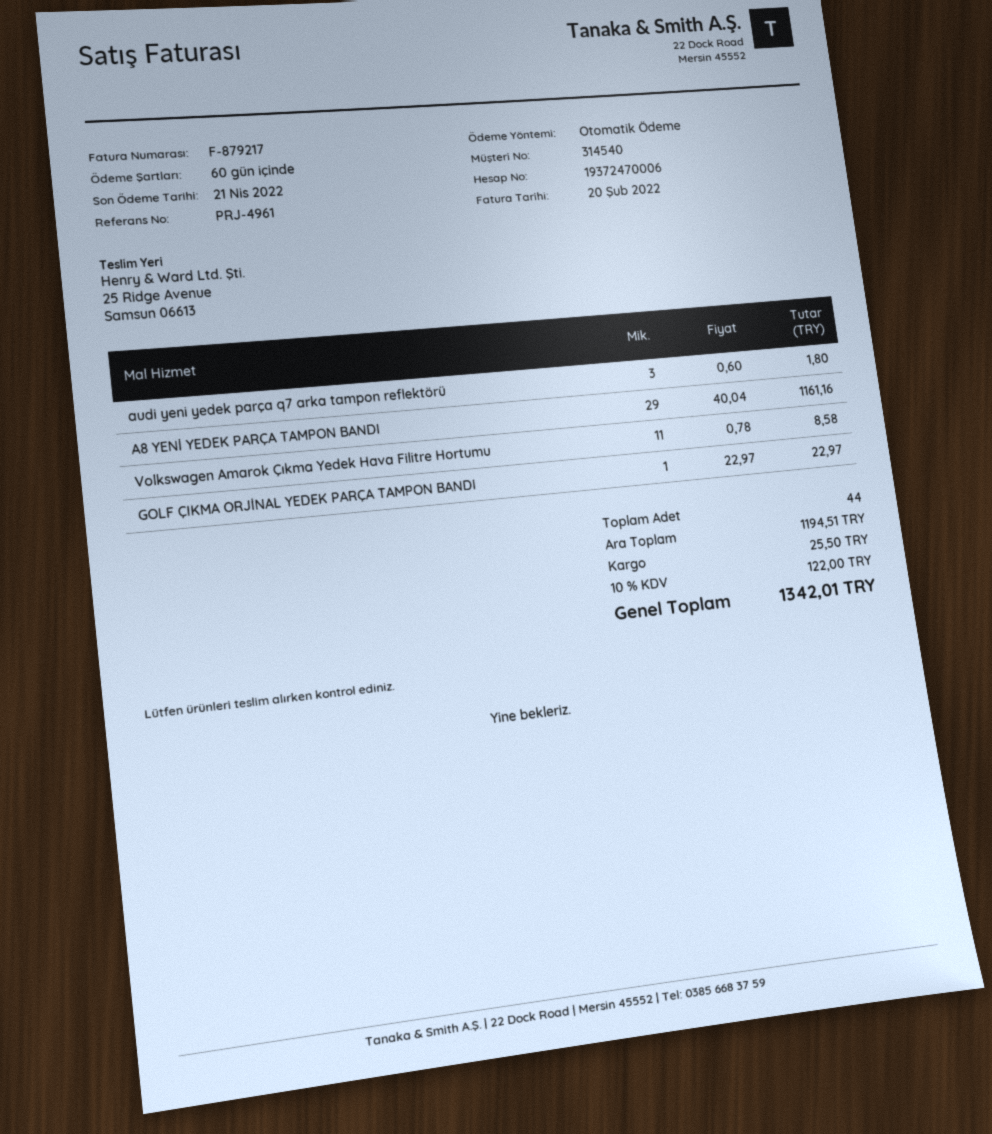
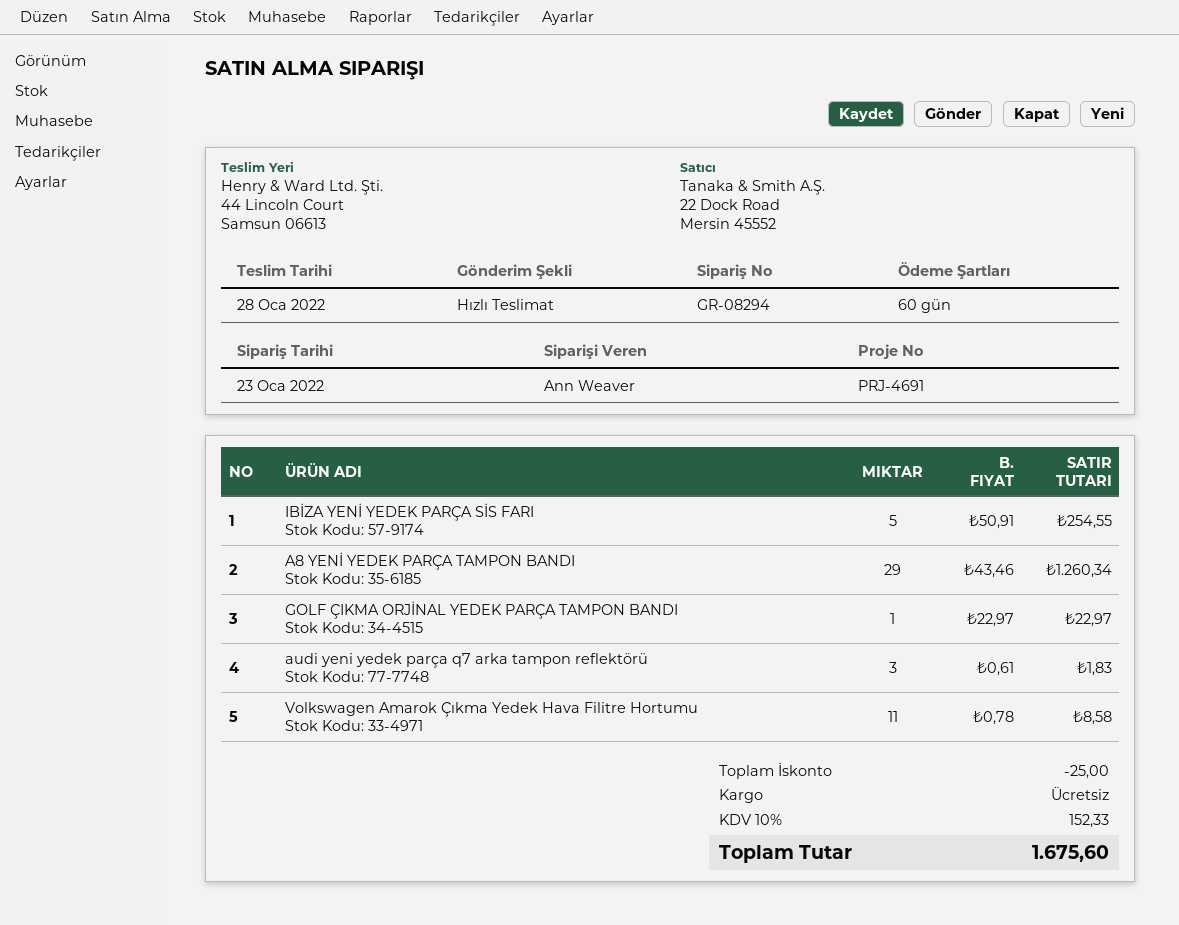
reference: PRJ-4961 -> PRJ-4691
ship to: 25 Ridge Avenue, Samsun 06613 -> 44 Lincoln Court, Samsun 06613
audi yeni yedek parça q7 arka tampon reflektörü: 3 x 0.60 = 1.80 -> 3 x 0.61 = 1.83
A8 YENİ YEDEK PARÇA TAMPON BANDI: 29 x 40.04 = 1161.16 -> 29 x 43.46 = 1260.34
IBİZA YENİ YEDEK PARÇA SİS FARI: none -> 5 x 50.91 = 254.55
discount: none -> 25.00
shipping: 25.50 -> 0.00
tax: 10% = 122.00 -> 10% = 152.33
total: 1342.01 -> 1675.60

